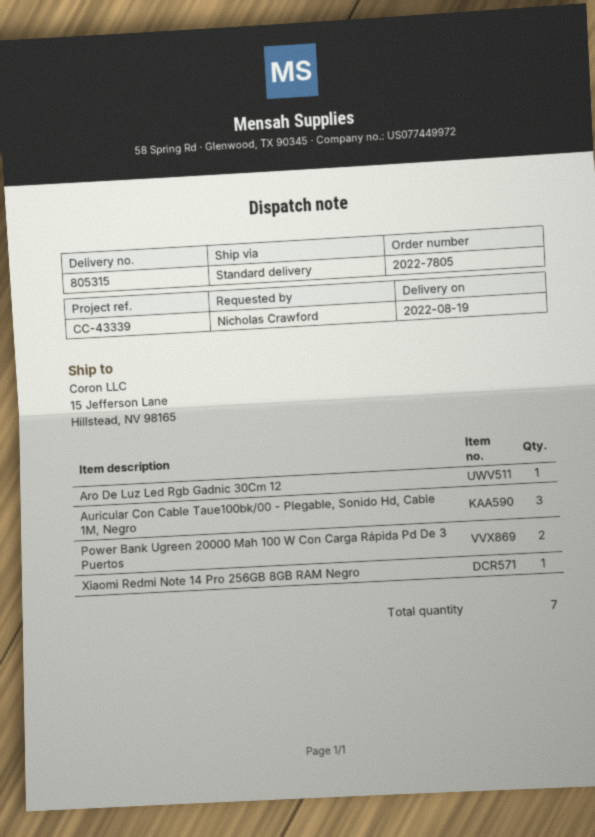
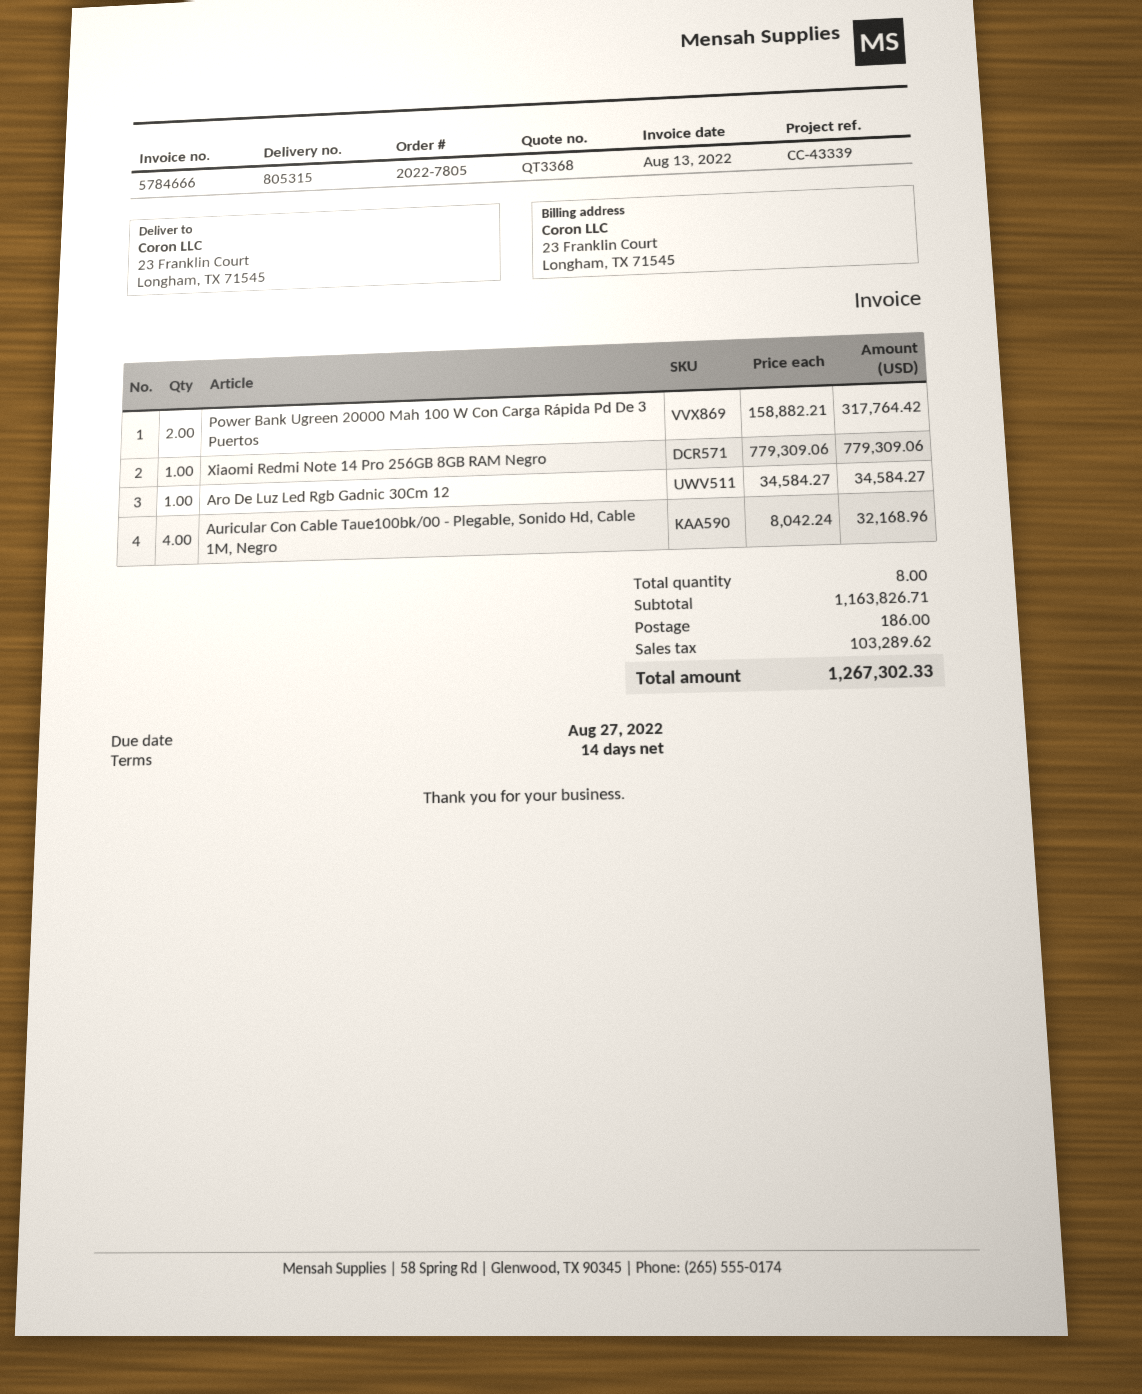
ship to: 15 Jefferson Lane, Hillstead, NV 98165 -> 23 Franklin Court, Longham, TX 71545
Auricular Con Cable Taue100bk/00 - Plegable, Sonido Hd, Cable 1M, Negro: 3 -> 4
total quantity: 7 -> 8

